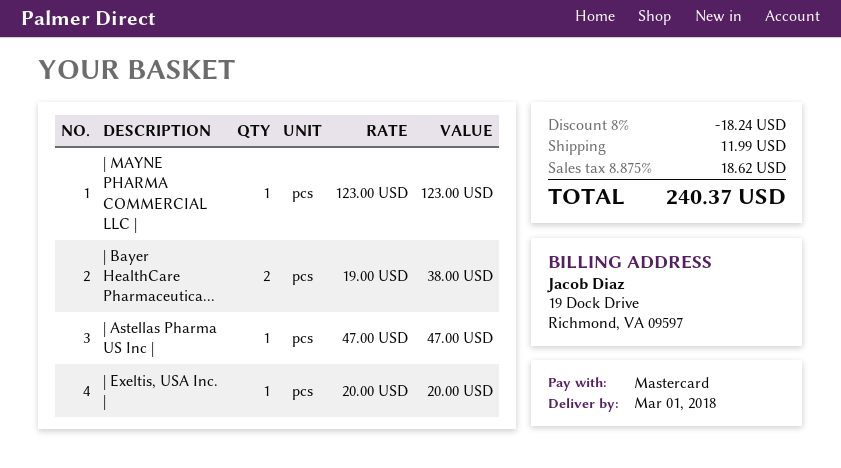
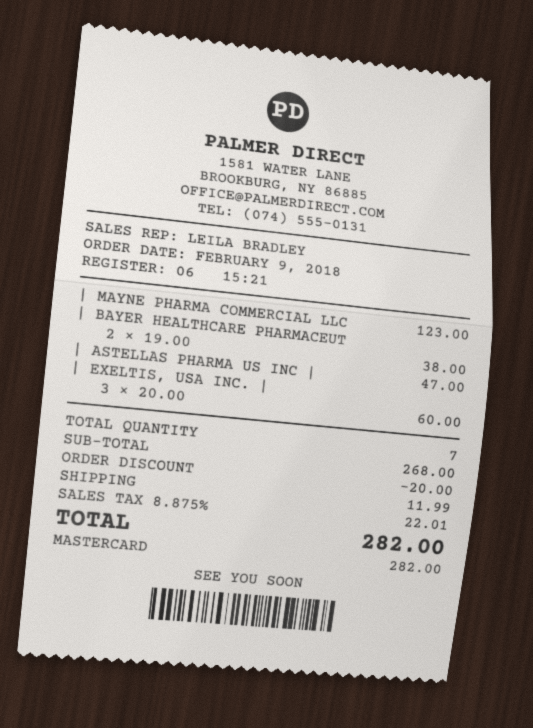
| Exeltis, USA Inc. |: 1 x 20.00 = 20.00 -> 3 x 20.00 = 60.00
discount: 18.24 -> 20.00
tax: 8.875% = 18.62 -> 8.875% = 22.01
total: 240.37 -> 282.00

